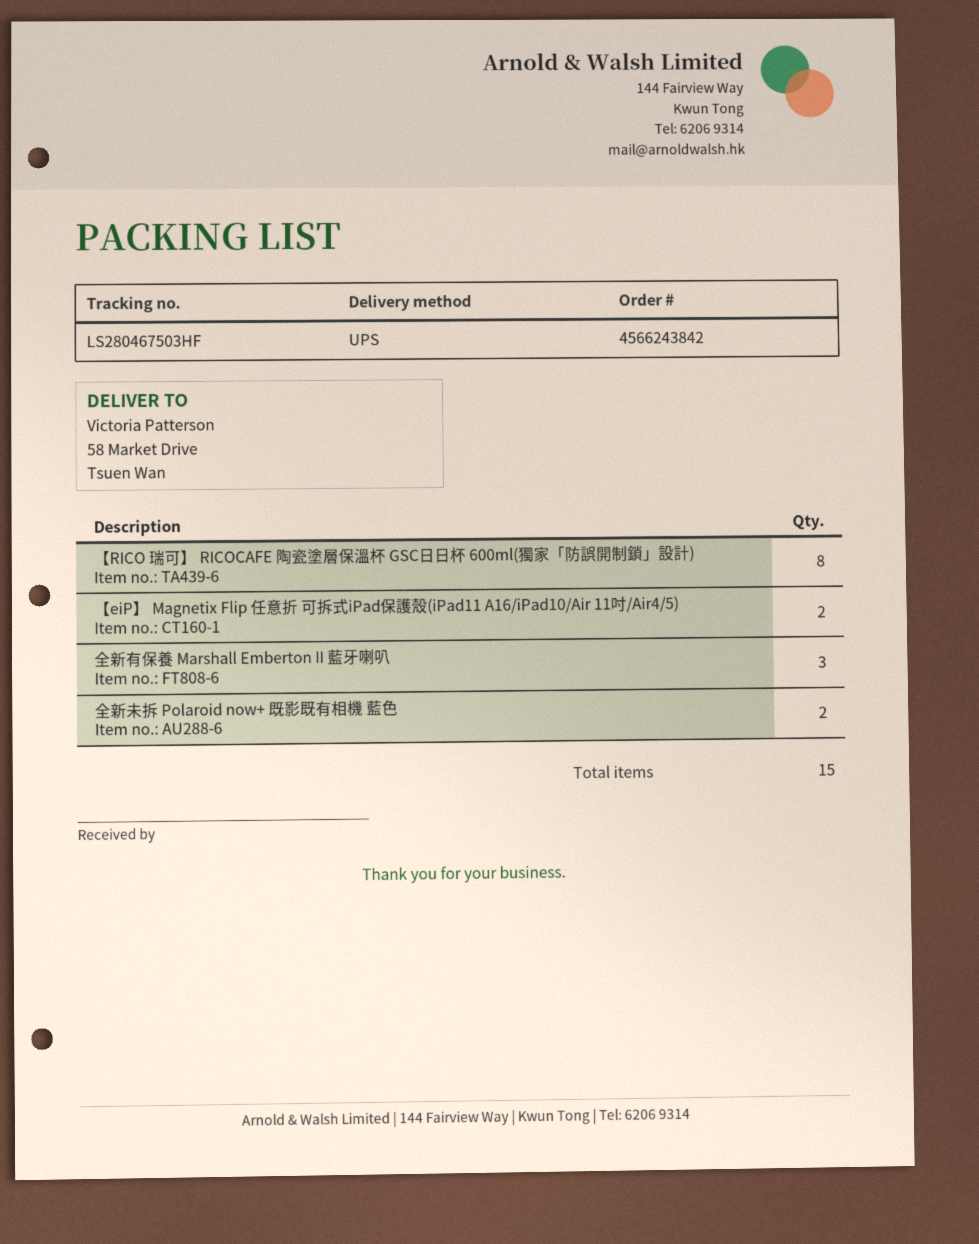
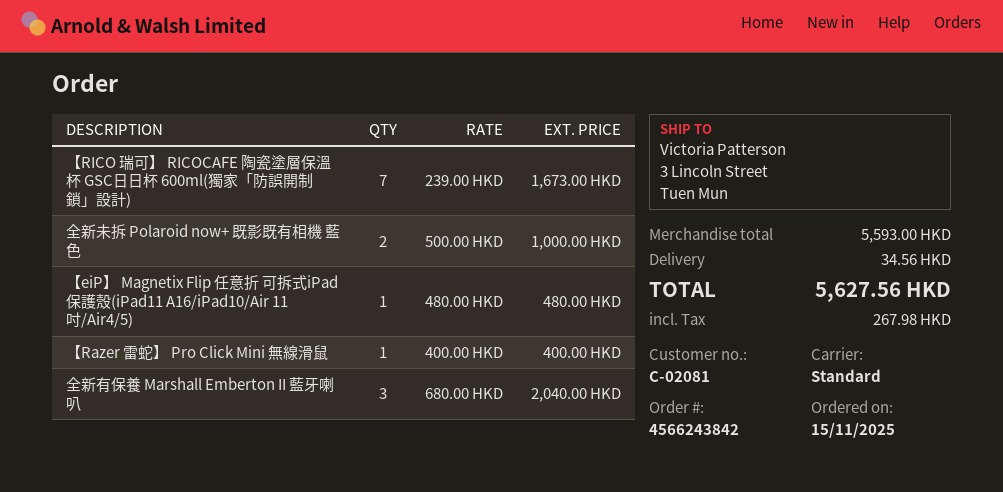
shipping method: UPS -> standard
ship to: 58 Market Drive, Tsuen Wan -> 3 Lincoln Street, Tuen Mun
【RICO 瑞可】 RICOCAFE 陶瓷塗層保溫杯 GSC日日杯 600ml(獨家「防誤開制鎖」設計): 8 -> 7
【eiP】 Magnetix Flip 任意折 可拆式iPad保護殼(iPad11 A16/iPad10/Air 11吋/Air4/5): 2 -> 1
【Razer 雷蛇】 Pro Click Mini 無線滑鼠: none -> 1

